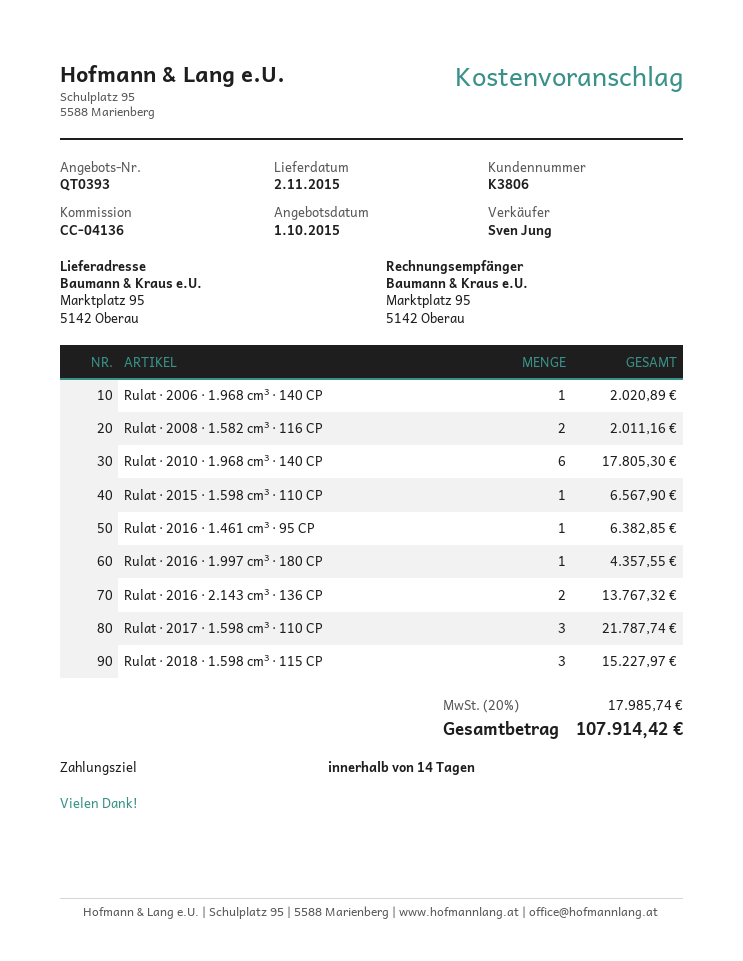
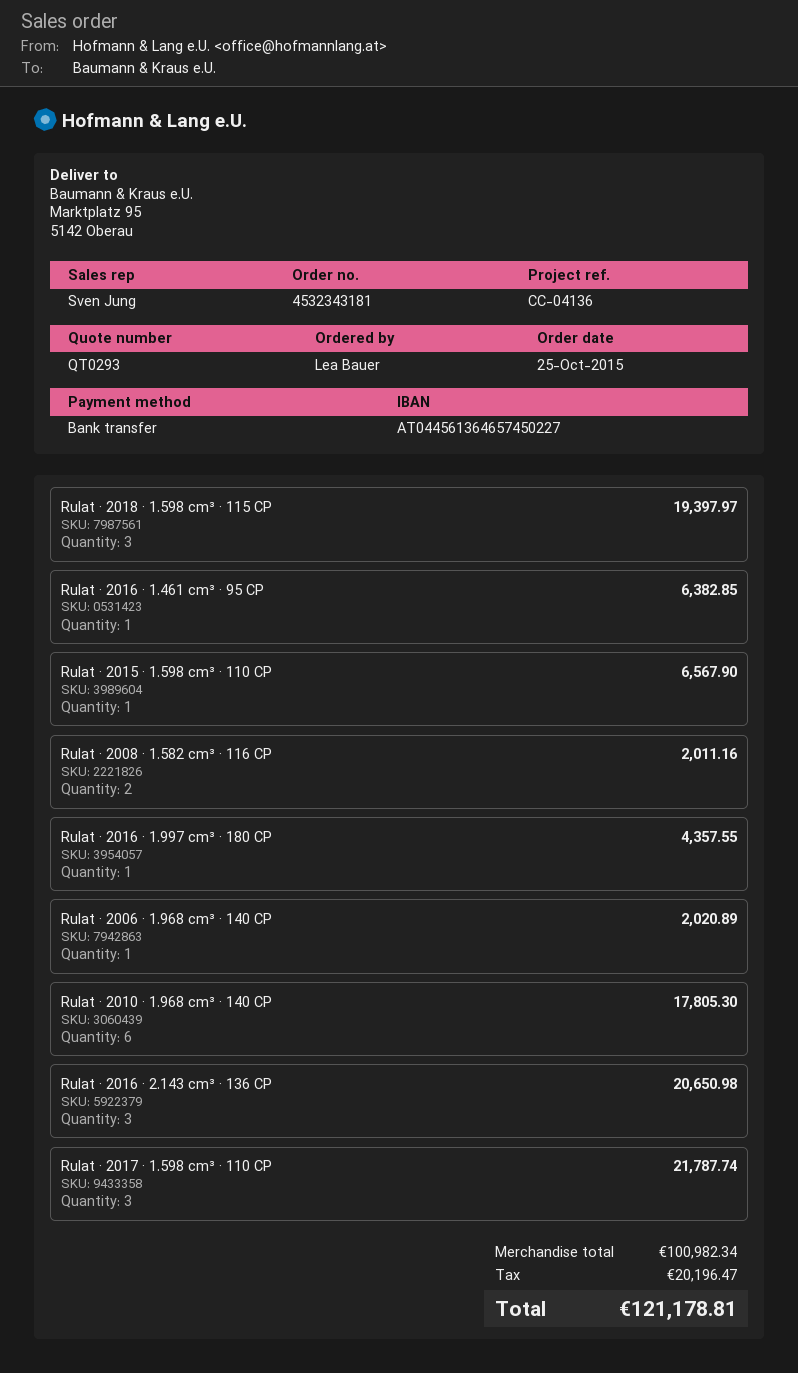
quote number: QT0393 -> QT0293
Rulat · 2016 · 2.143 cm³ · 136 CP: 2 for 13767.32 -> 3 for 20650.98
Rulat · 2018 · 1.598 cm³ · 115 CP: 3 for 15227.97 -> 3 for 19397.97
tax: 17985.74 -> 20196.47
total: 107914.42 -> 121178.81

